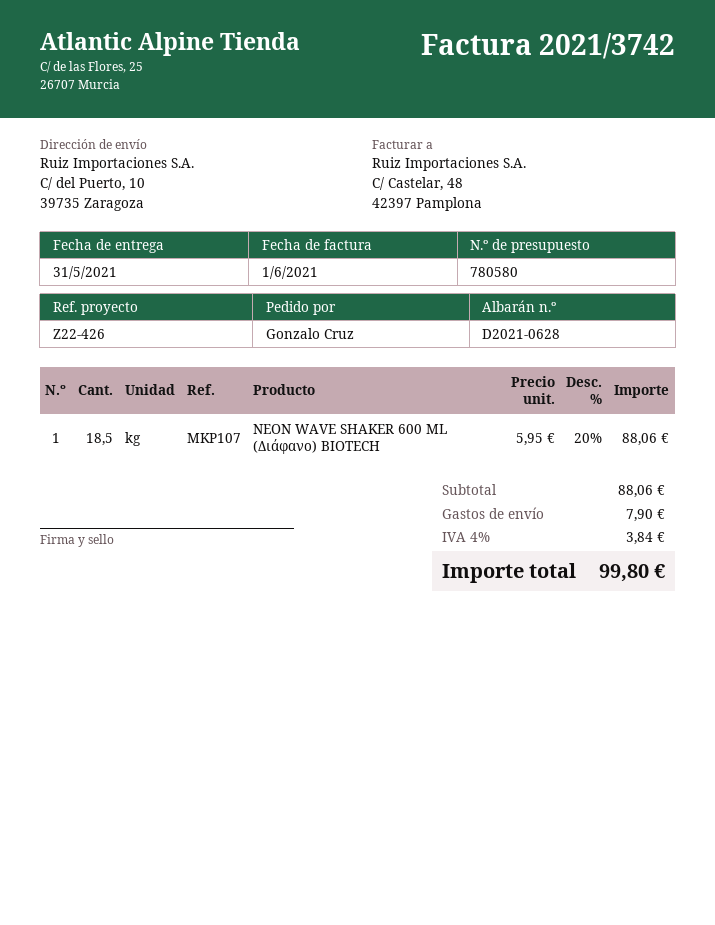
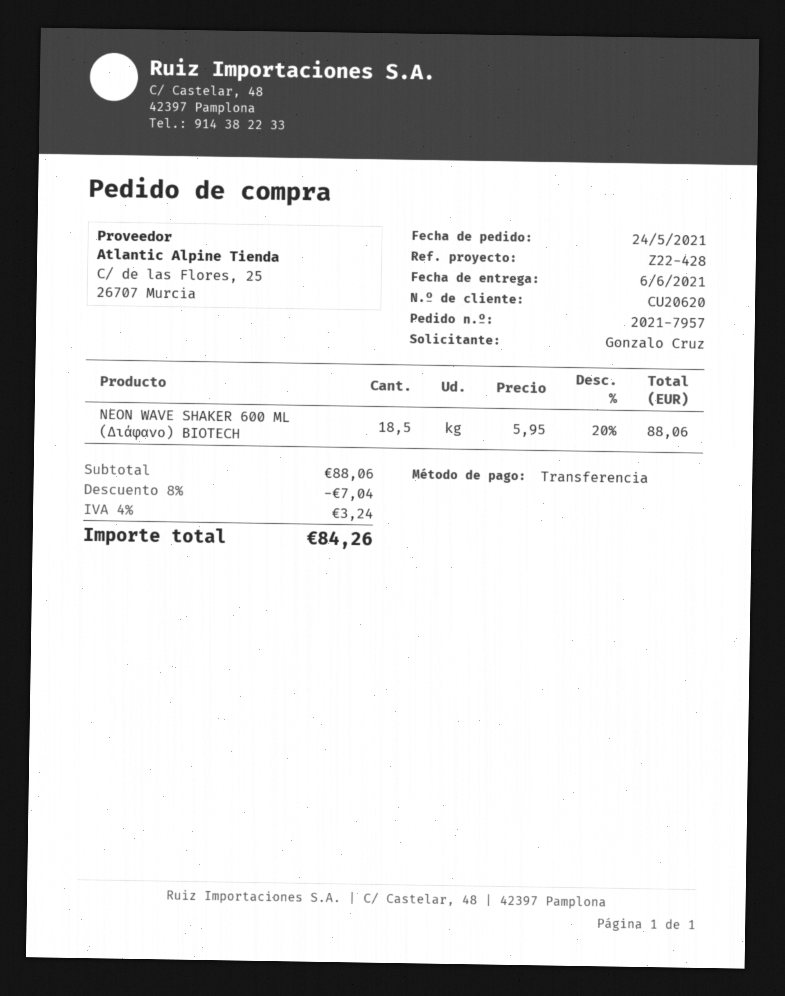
delivery date: 2021-05-31 -> 2021-06-06
reference: Z22-426 -> Z22-428
discount: none -> 8% = 7.04
shipping: 7.90 -> none
tax: 4% = 3.84 -> 4% = 3.24
total: 99.80 -> 84.26

